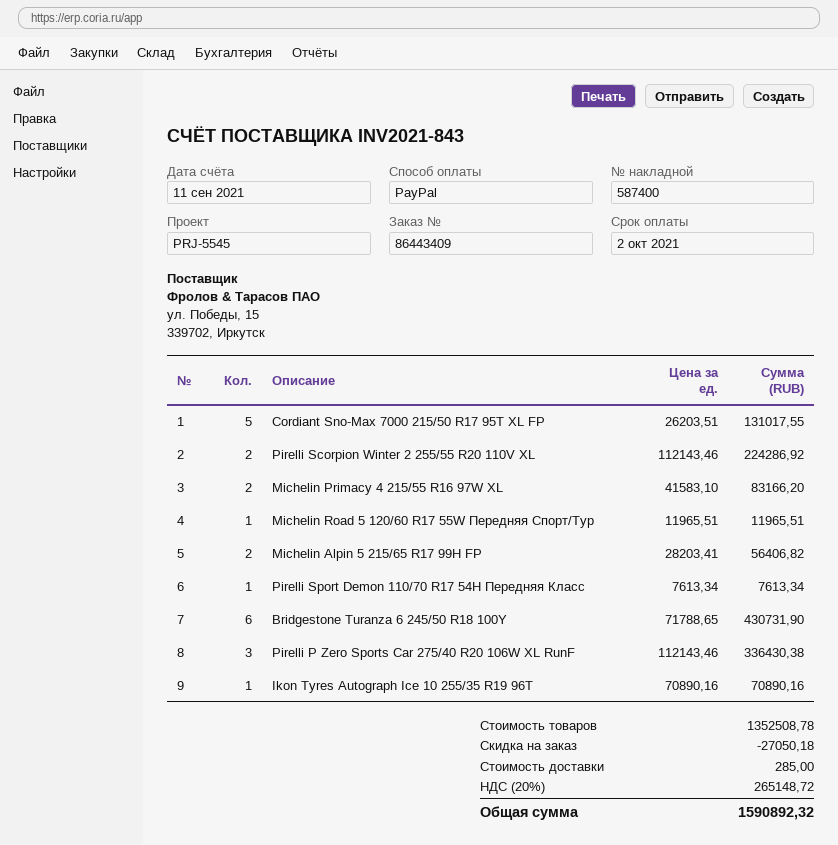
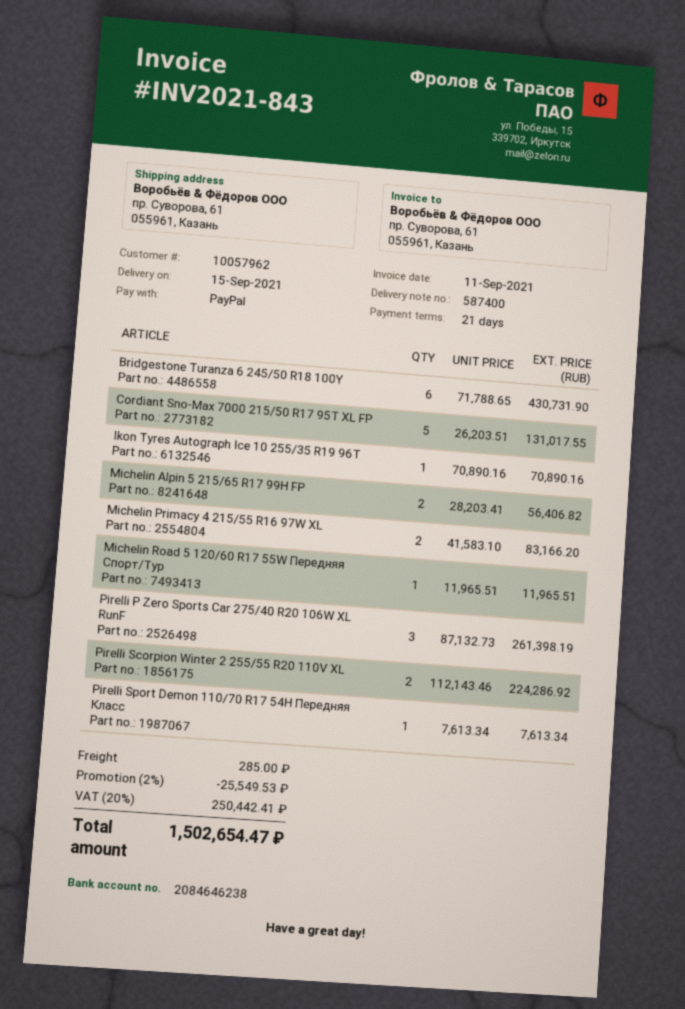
Pirelli P Zero Sports Car 275/40 R20 106W XL RunF: 3 x 112143.46 = 336430.38 -> 3 x 87132.73 = 261398.19
discount: 27050.18 -> 25549.53
tax: 20% = 265148.72 -> 20% = 250442.41
total: 1590892.32 -> 1502654.47

